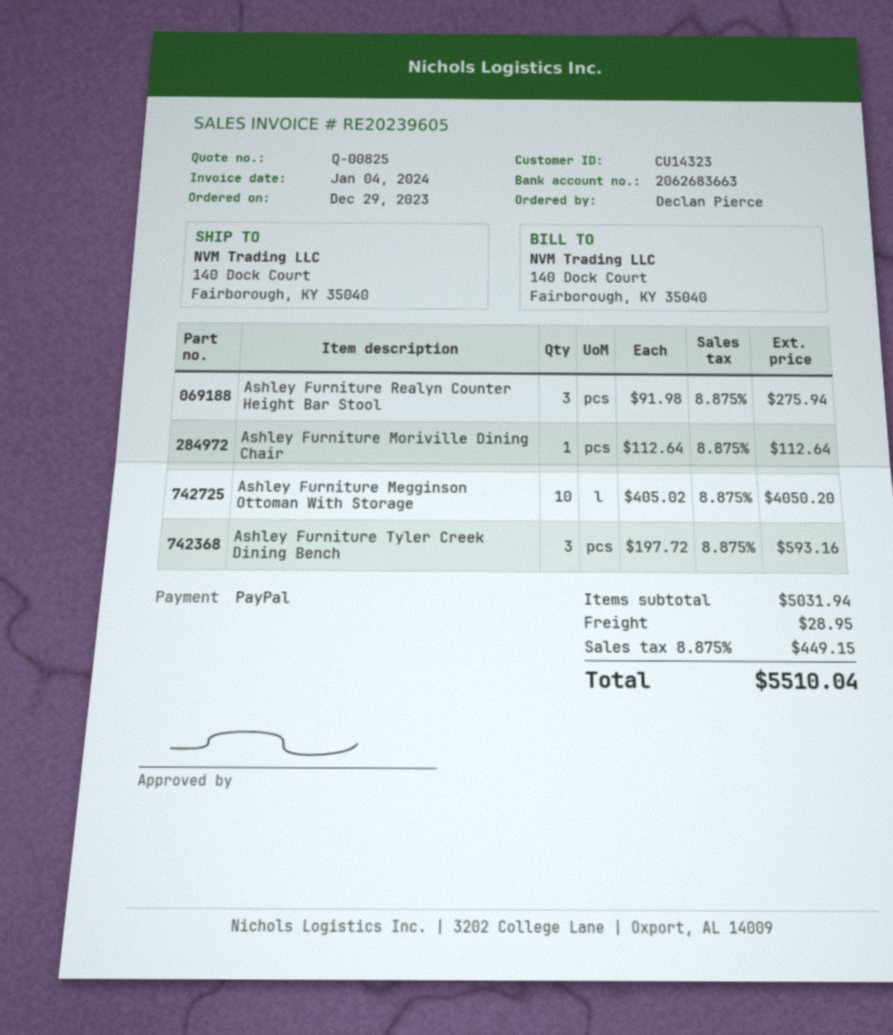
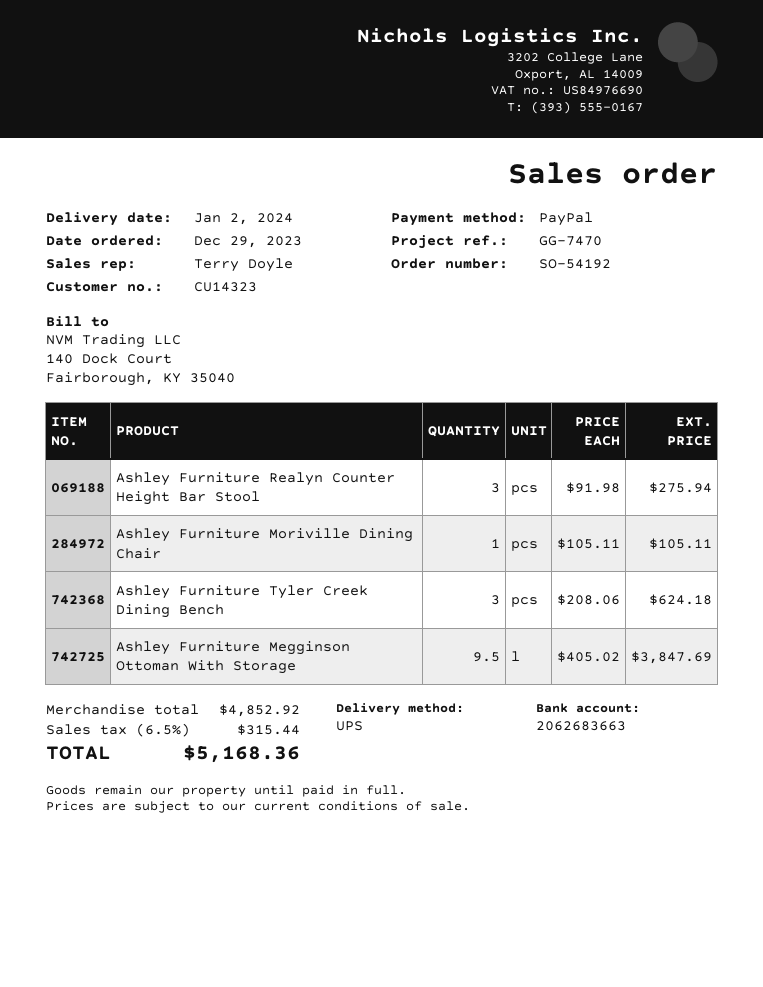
Ashley Furniture Moriville Dining Chair: 1 x 112.64 = 112.64 -> 1 x 105.11 = 105.11
Ashley Furniture Megginson Ottoman With Storage: 10 x 405.02 = 4050.20 -> 9.5 x 405.02 = 3847.69
Ashley Furniture Tyler Creek Dining Bench: 3 x 197.72 = 593.16 -> 3 x 208.06 = 624.18
subtotal: 5031.94 -> 4852.92
shipping: 28.95 -> none
tax: 8.875% = 449.15 -> 6.5% = 315.44
total: 5510.04 -> 5168.36

